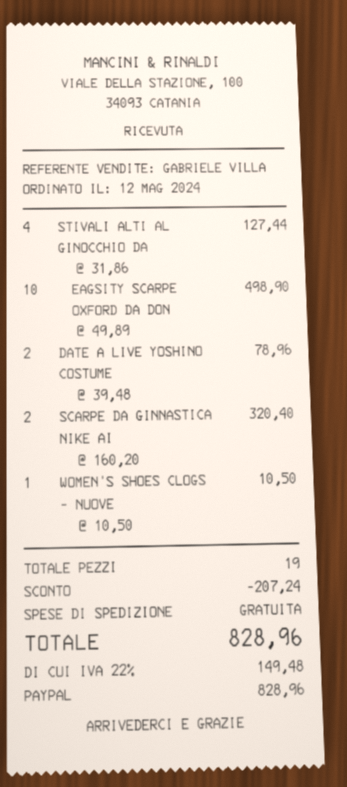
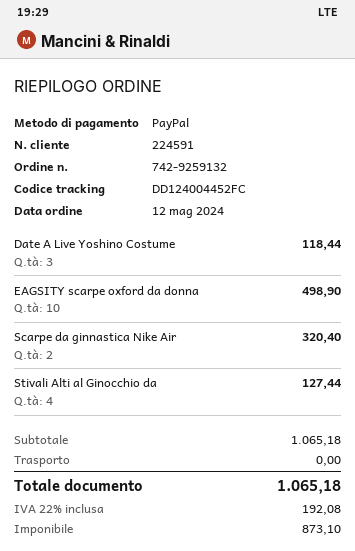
DATE A LIVE YOSHINO COSTUME: 2 for 78.96 -> 3 for 118.44
WOMEN'S SHOES CLOGS - NUOVE: 1 for 10.50 -> none
discount: 207.24 -> none
tax: 22% = 149.48 -> 22% = 192.08
total: 828.96 -> 1065.18

